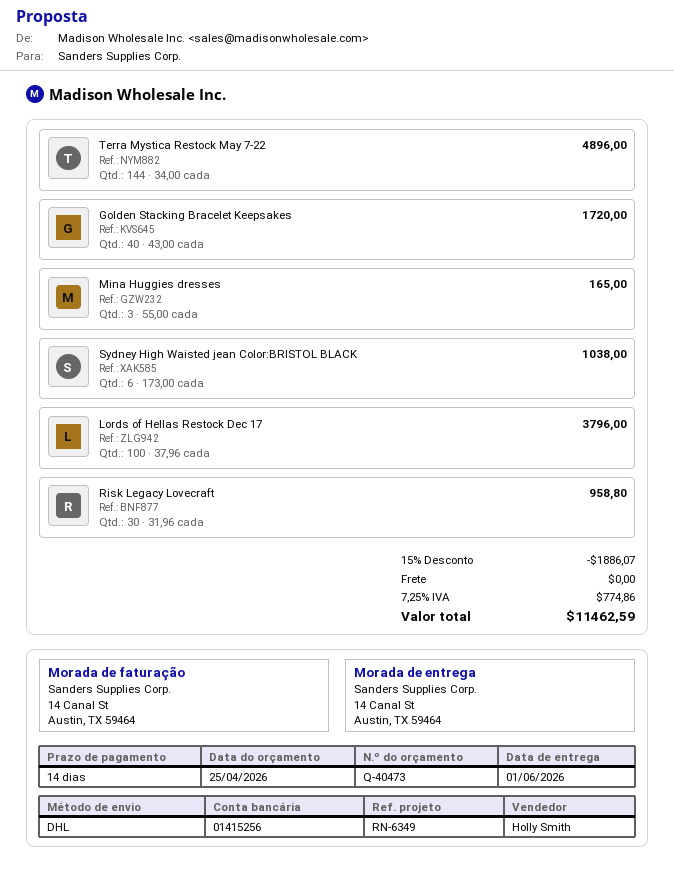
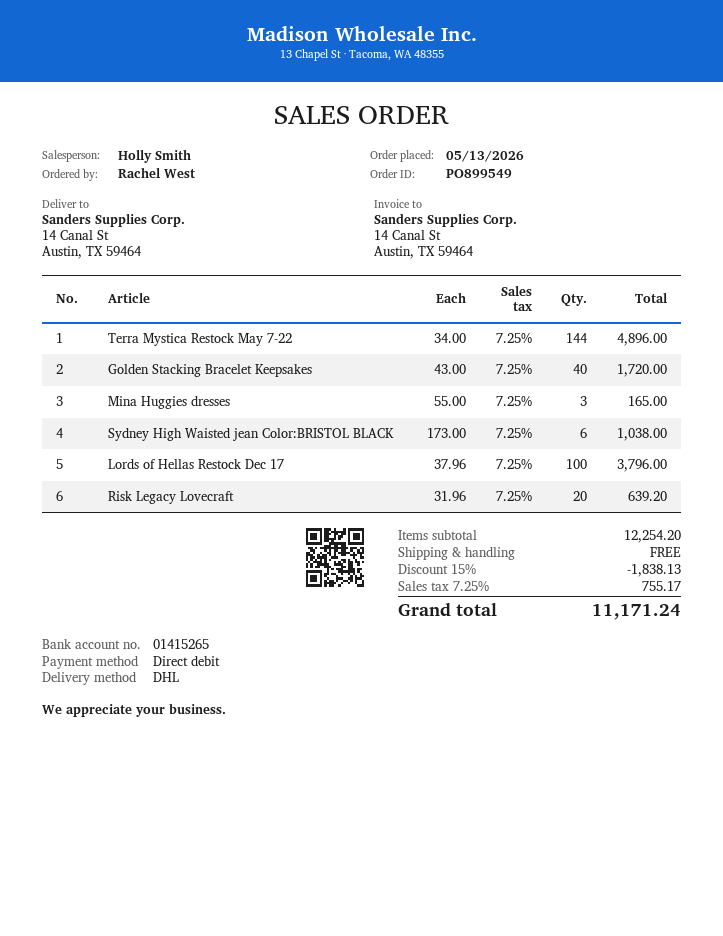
bank account: 01415256 -> 01415265
Risk Legacy Lovecraft: 30 x 31.96 = 958.80 -> 20 x 31.96 = 639.20
discount: 15% = 1886.07 -> 15% = 1838.13
tax: 7.25% = 774.86 -> 7.25% = 755.17
total: 11462.59 -> 11171.24

